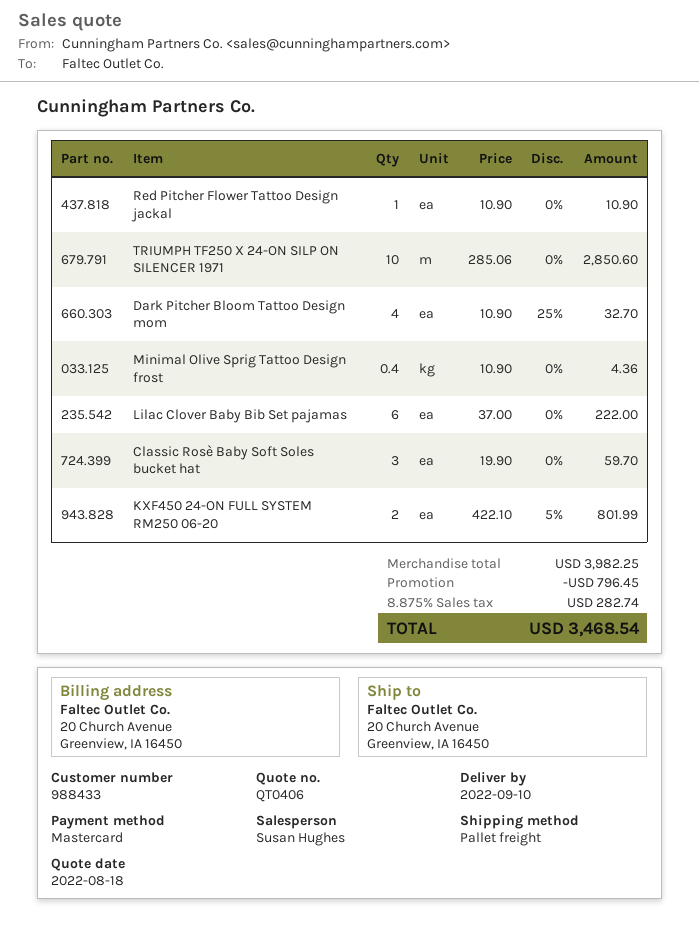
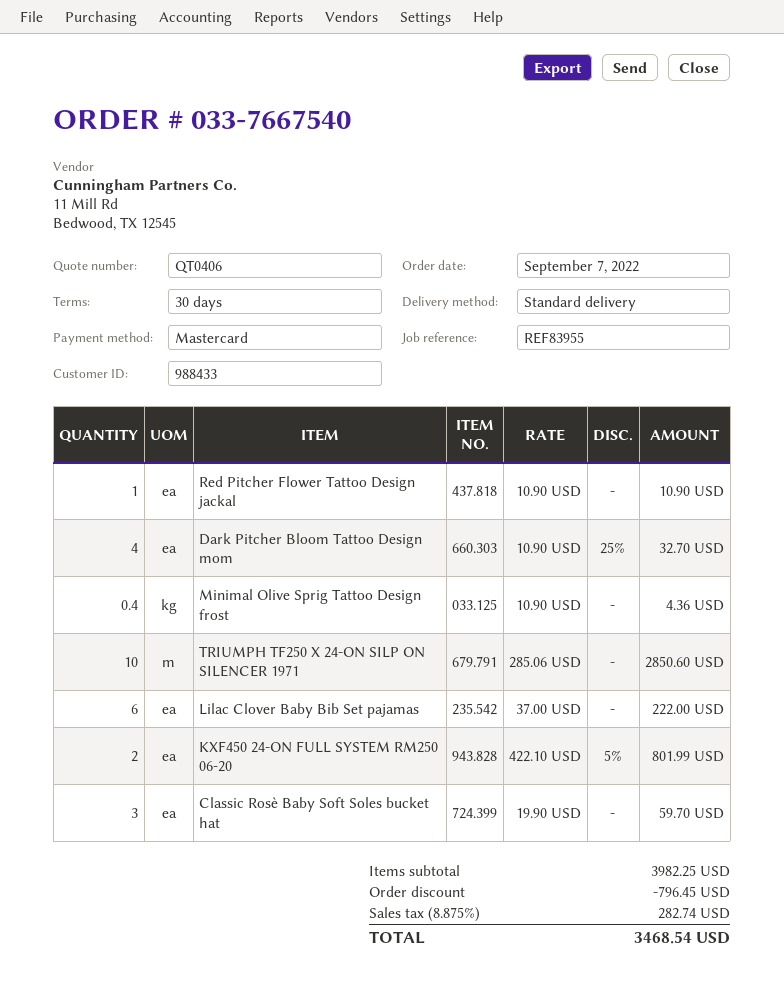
shipping method: pallet freight -> standard

